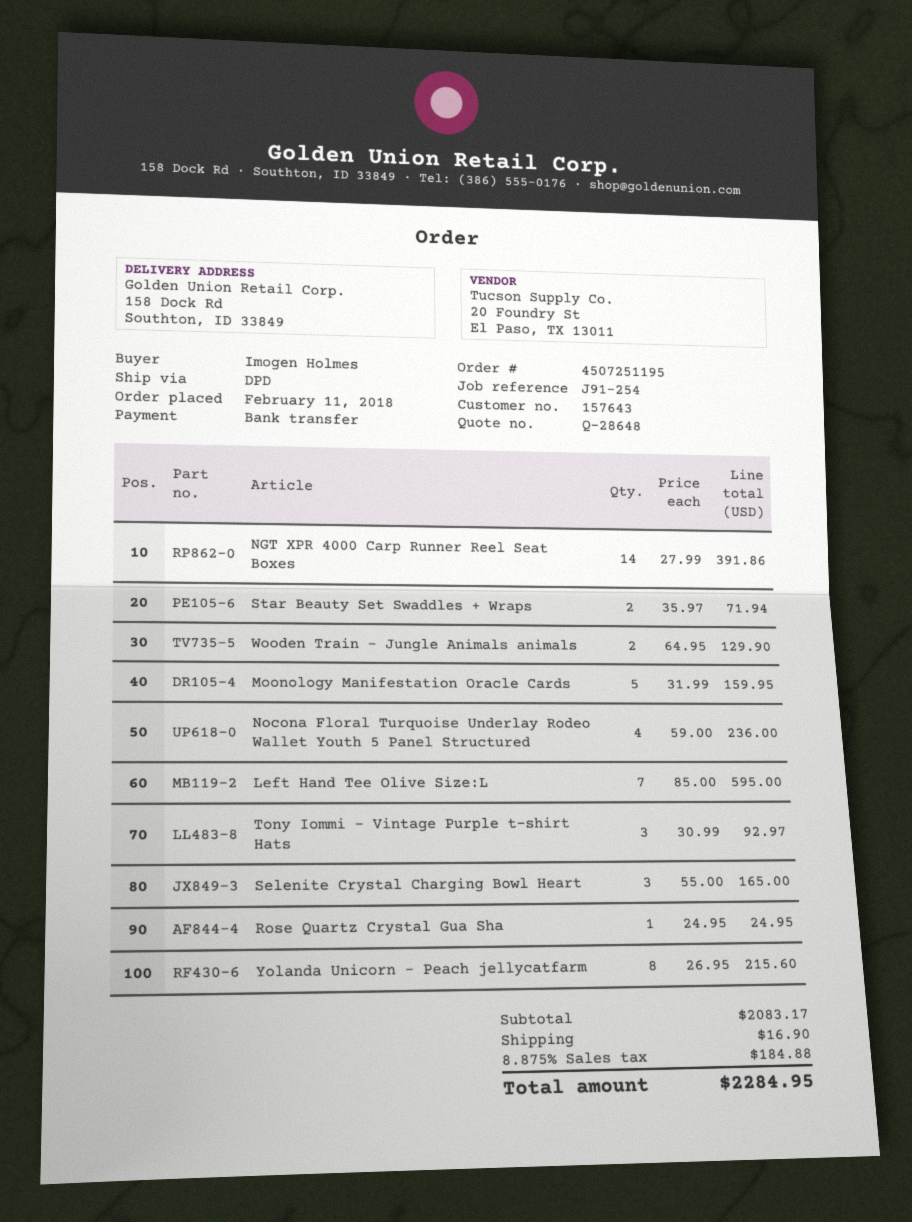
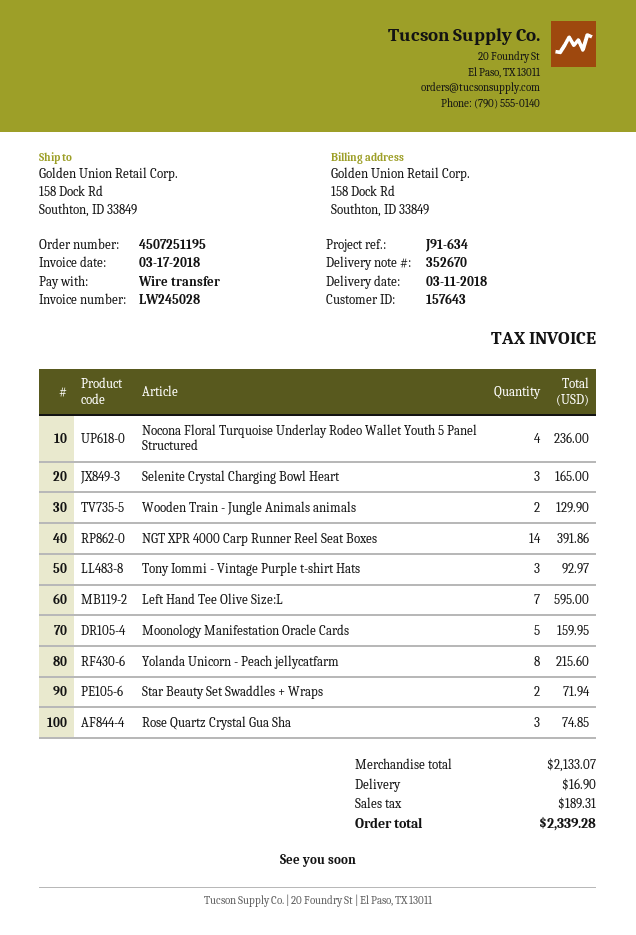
reference: J91-254 -> J91-634
Rose Quartz Crystal Gua Sha: 1 for 24.95 -> 3 for 74.85
subtotal: 2083.17 -> 2133.07
tax: 184.88 -> 189.31
total: 2284.95 -> 2339.28

